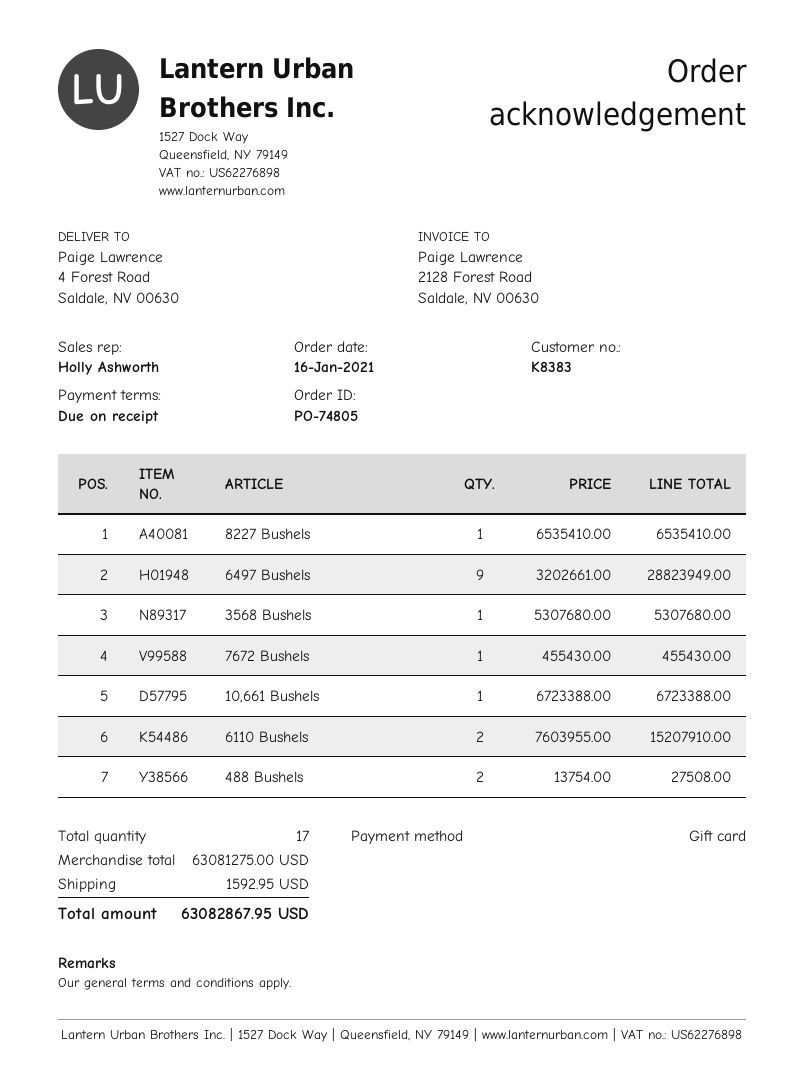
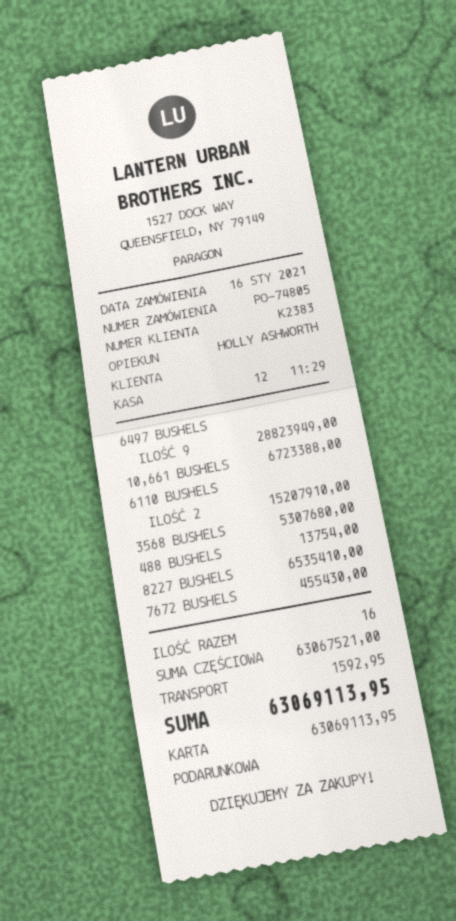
customer number: K8383 -> K2383
488 Bushels: 2 for 27508.00 -> 1 for 13754.00
total quantity: 17 -> 16
subtotal: 63081275.00 -> 63067521.00
total: 63082867.95 -> 63069113.95

